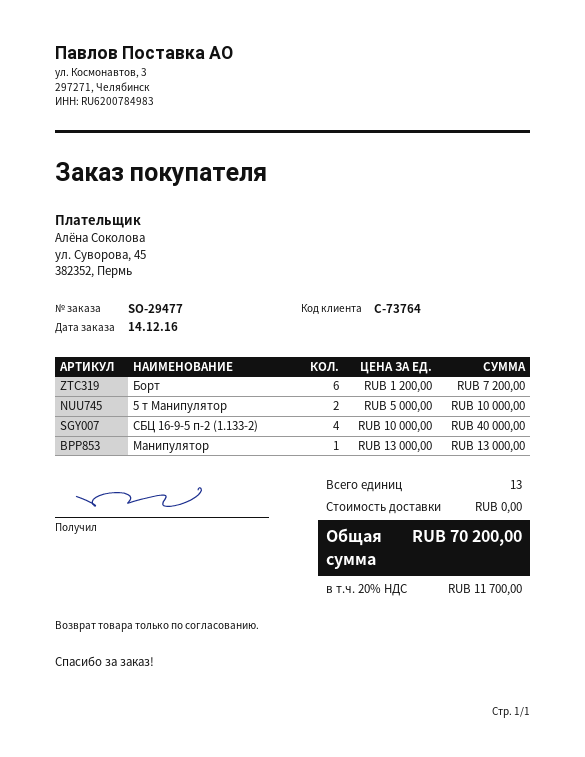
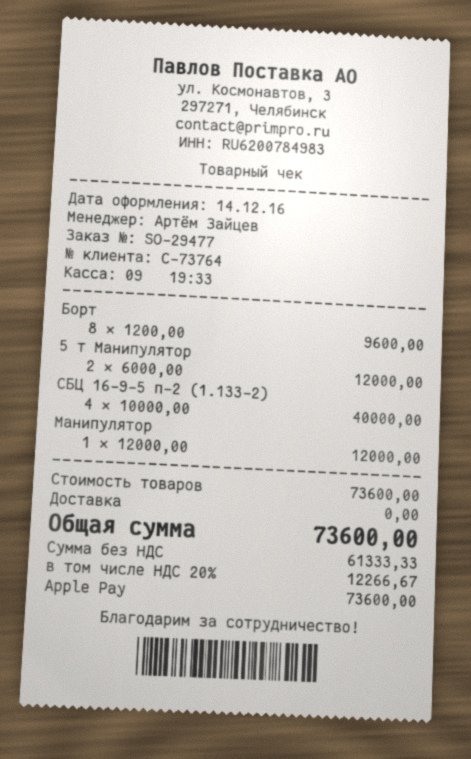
Борт: 6 x 1200.00 = 7200.00 -> 8 x 1200.00 = 9600.00
5 т Манипулятор: 2 x 5000.00 = 10000.00 -> 2 x 6000.00 = 12000.00
Манипулятор: 1 x 13000.00 = 13000.00 -> 1 x 12000.00 = 12000.00
tax: 20% = 11700.00 -> 20% = 12266.67
total: 70200.00 -> 73600.00

